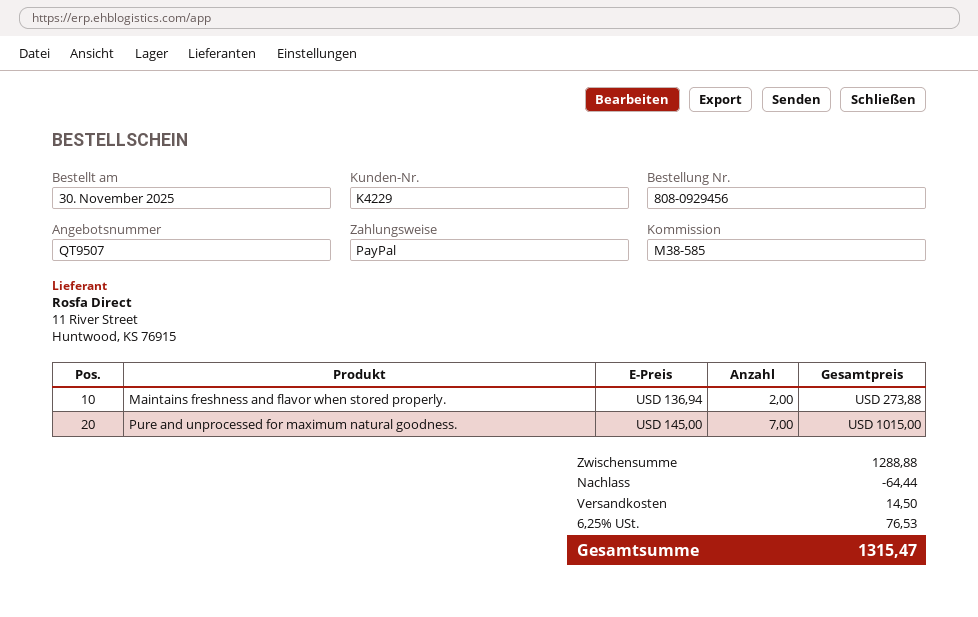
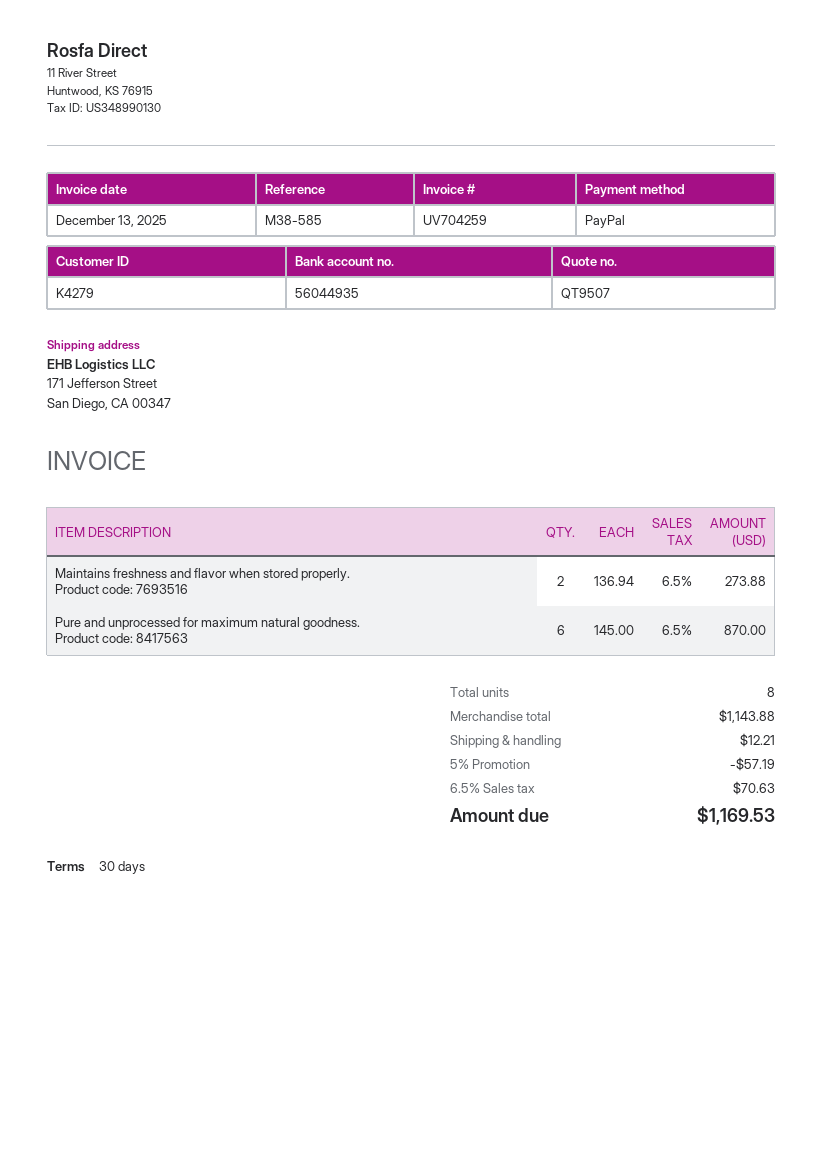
customer number: K4229 -> K4279
Pure and unprocessed for maximum natural goodness.: 7 x 145.00 = 1015.00 -> 6 x 145.00 = 870.00
subtotal: 1288.88 -> 1143.88
discount: 64.44 -> 57.19
shipping: 14.50 -> 12.21
tax: 6.25% = 76.53 -> 6.5% = 70.63
total: 1315.47 -> 1169.53

